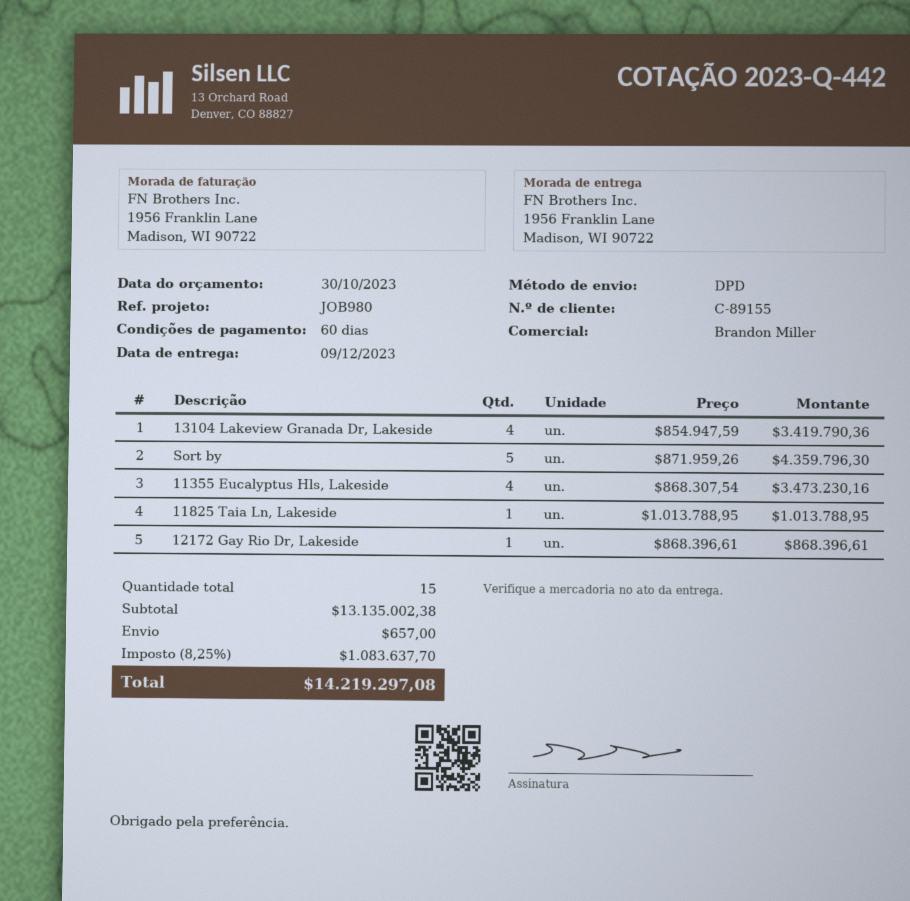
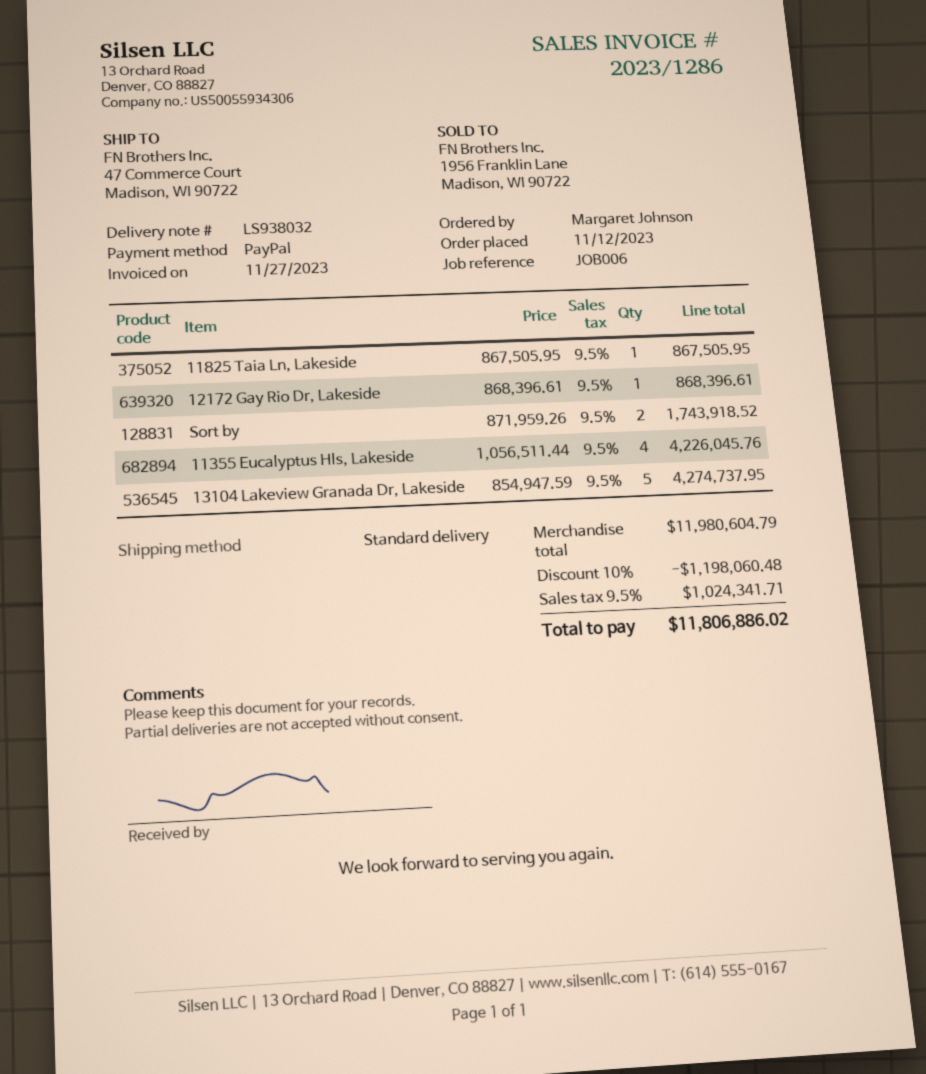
reference: JOB980 -> JOB006
shipping method: DPD -> standard
ship to: 1956 Franklin Lane, Madison, WI 90722 -> 47 Commerce Court, Madison, WI 90722
13104 Lakeview Granada Dr, Lakeside: 4 x 854947.59 = 3419790.36 -> 5 x 854947.59 = 4274737.95
Sort by: 5 x 871959.26 = 4359796.30 -> 2 x 871959.26 = 1743918.52
11355 Eucalyptus Hls, Lakeside: 4 x 868307.54 = 3473230.16 -> 4 x 1056511.44 = 4226045.76
11825 Taia Ln, Lakeside: 1 x 1013788.95 = 1013788.95 -> 1 x 867505.95 = 867505.95
subtotal: 13135002.38 -> 11980604.79
discount: none -> 10% = 1198060.48
shipping: 657.00 -> none
tax: 8.25% = 1083637.70 -> 9.5% = 1024341.71
total: 14219297.08 -> 11806886.02

